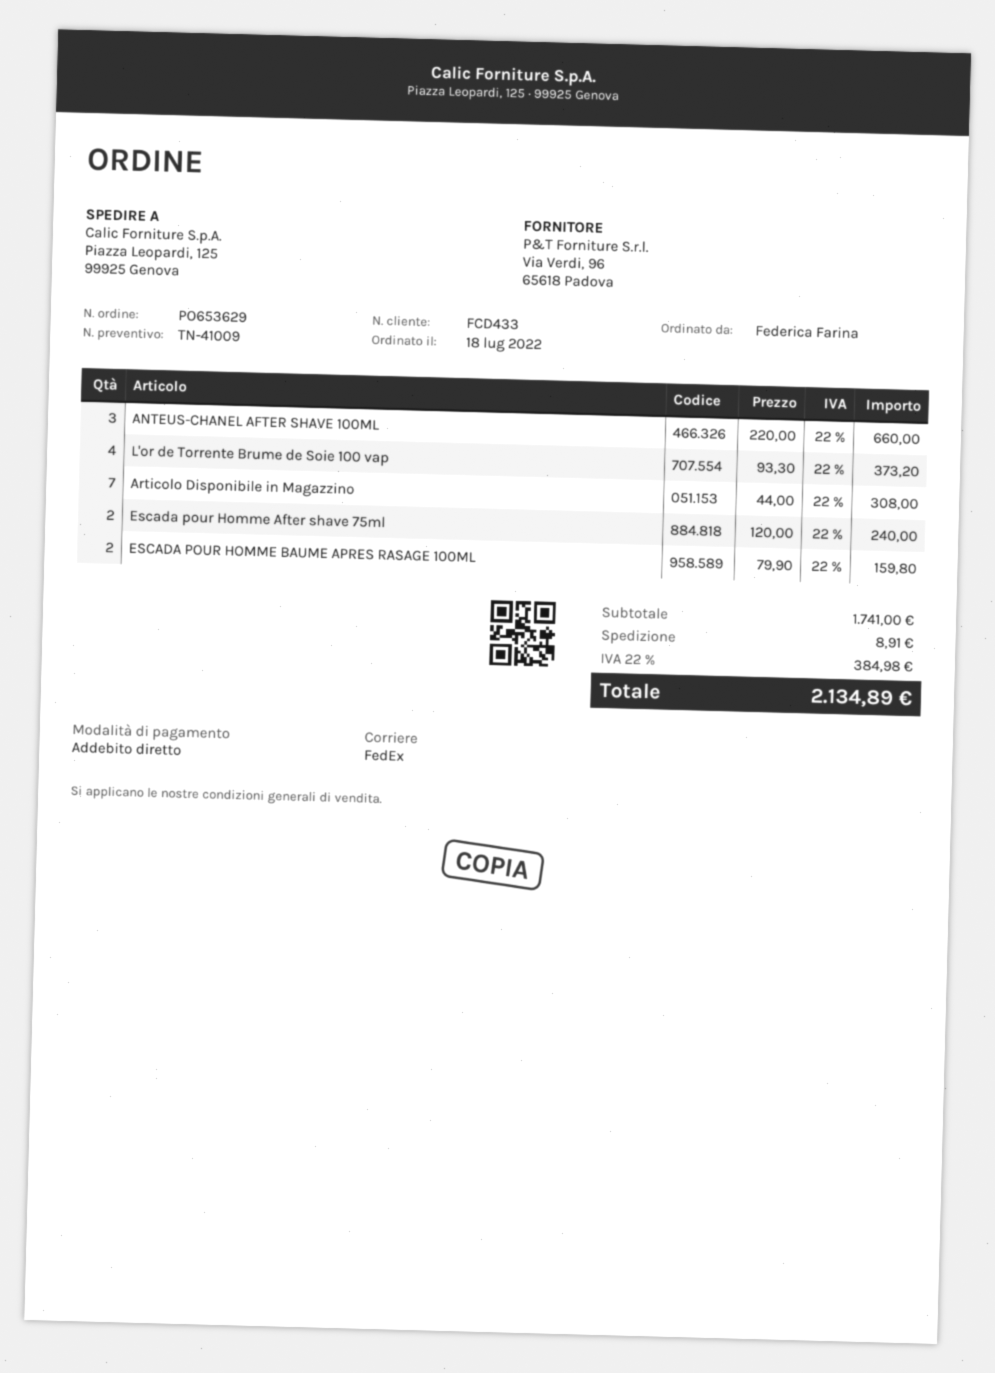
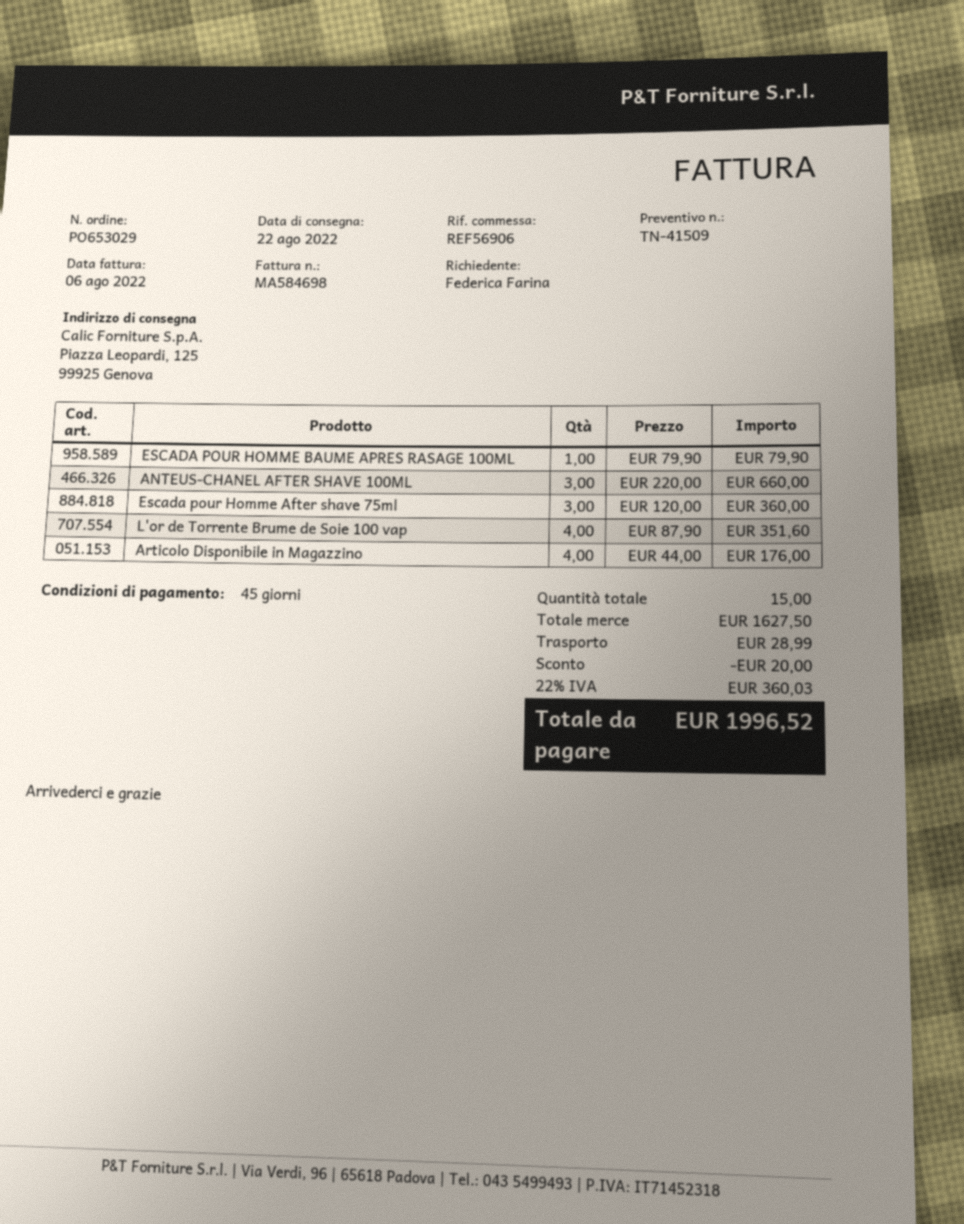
quote number: TN-41009 -> TN-41509
order number: PO653629 -> PO653029
L'or de Torrente Brume de Soie 100 vap: 4 x 93.30 = 373.20 -> 4 x 87.90 = 351.60
Articolo Disponibile in Magazzino: 7 x 44.00 = 308.00 -> 4 x 44.00 = 176.00
Escada pour Homme After shave 75ml: 2 x 120.00 = 240.00 -> 3 x 120.00 = 360.00
ESCADA POUR HOMME BAUME APRES RASAGE 100ML: 2 x 79.90 = 159.80 -> 1 x 79.90 = 79.90
subtotal: 1741.00 -> 1627.50
discount: none -> 20.00
shipping: 8.91 -> 28.99
tax: 22% = 384.98 -> 22% = 360.03
total: 2134.89 -> 1996.52

